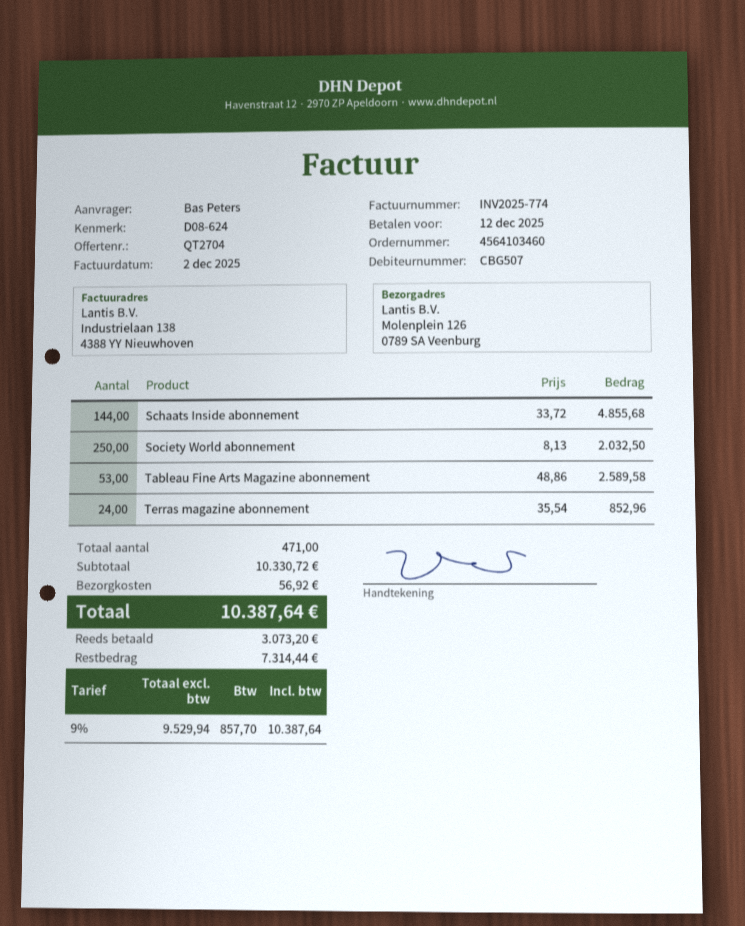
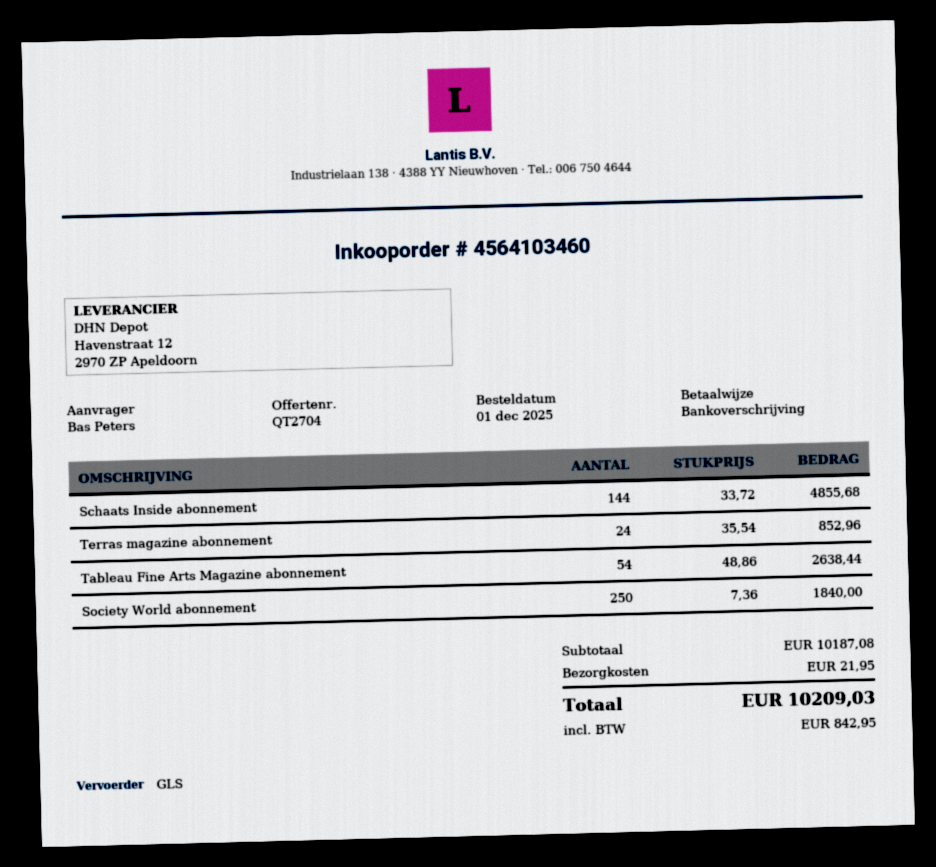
Society World abonnement: 250 x 8.13 = 2032.50 -> 250 x 7.36 = 1840.00
Tableau Fine Arts Magazine abonnement: 53 x 48.86 = 2589.58 -> 54 x 48.86 = 2638.44
subtotal: 10330.72 -> 10187.08
shipping: 56.92 -> 21.95
tax: 857.70 -> 842.95
total: 10387.64 -> 10209.03

